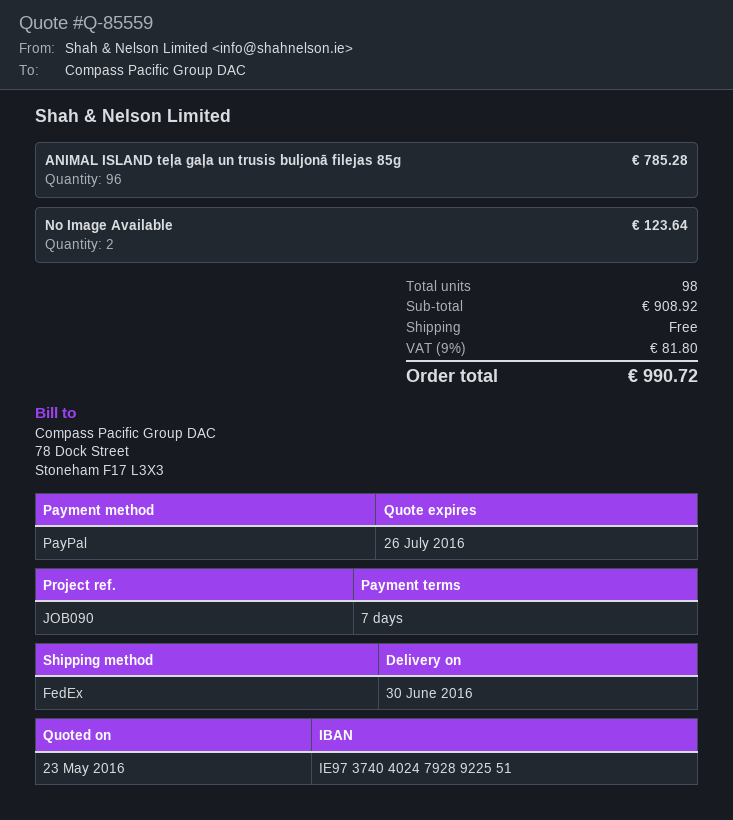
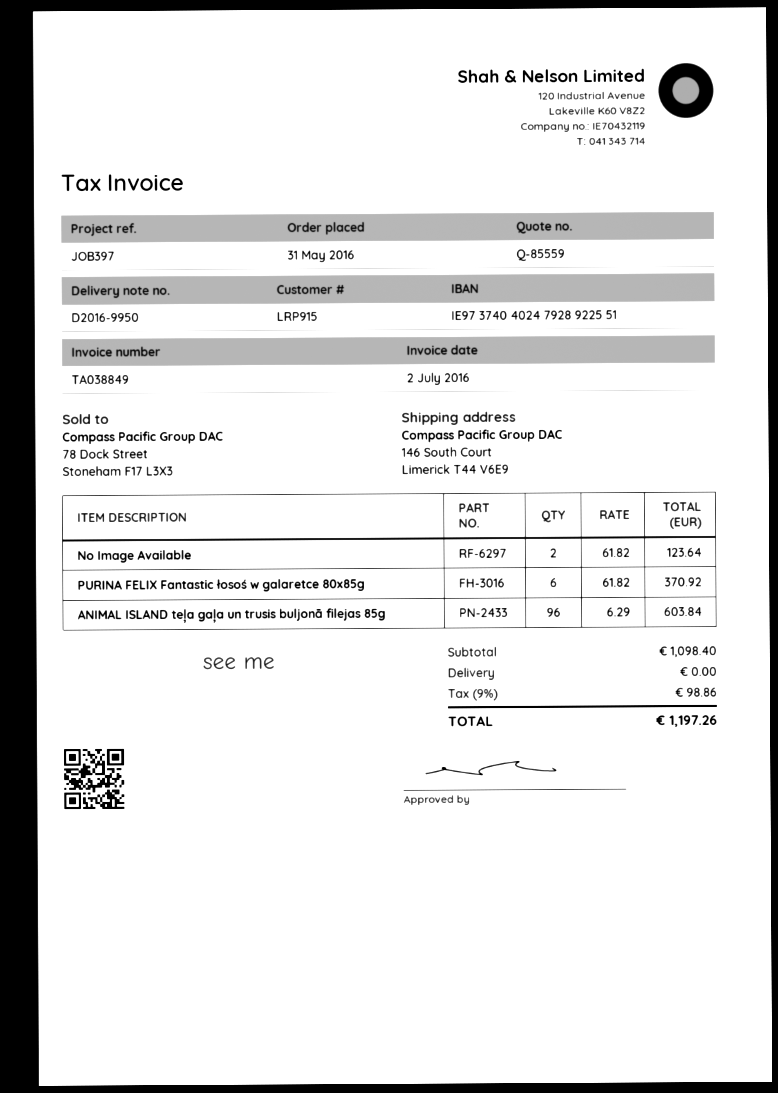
reference: JOB090 -> JOB397
ANIMAL ISLAND teļa gaļa un trusis buljonā filejas 85g: 96 for 785.28 -> 96 for 603.84
PURINA FELIX Fantastic łosoś w galaretce 80x85g: none -> 6 for 370.92
subtotal: 908.92 -> 1098.40
tax: 9% = 81.80 -> 9% = 98.86
total: 990.72 -> 1197.26

